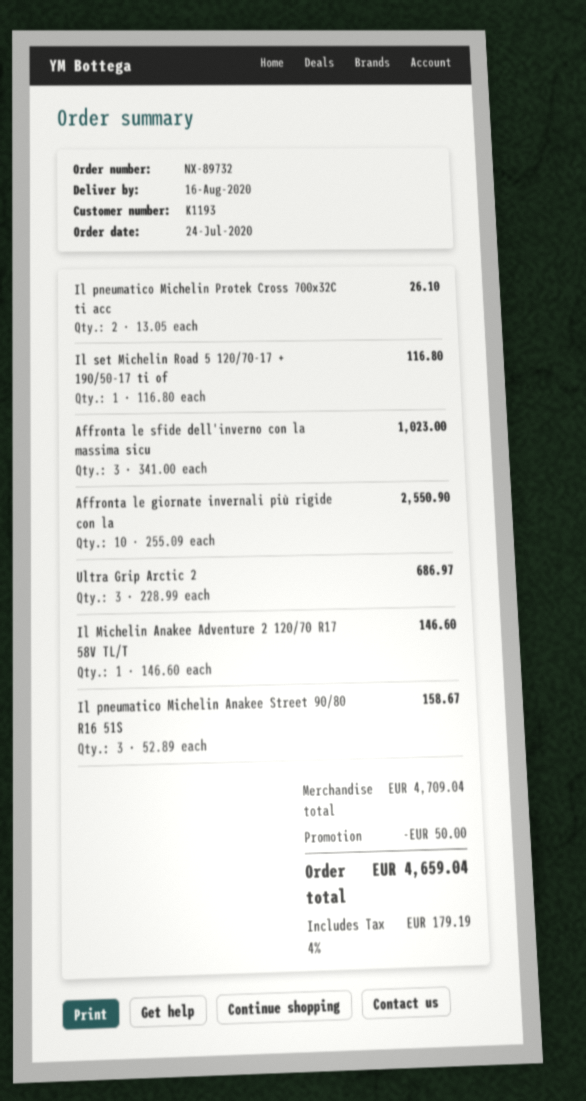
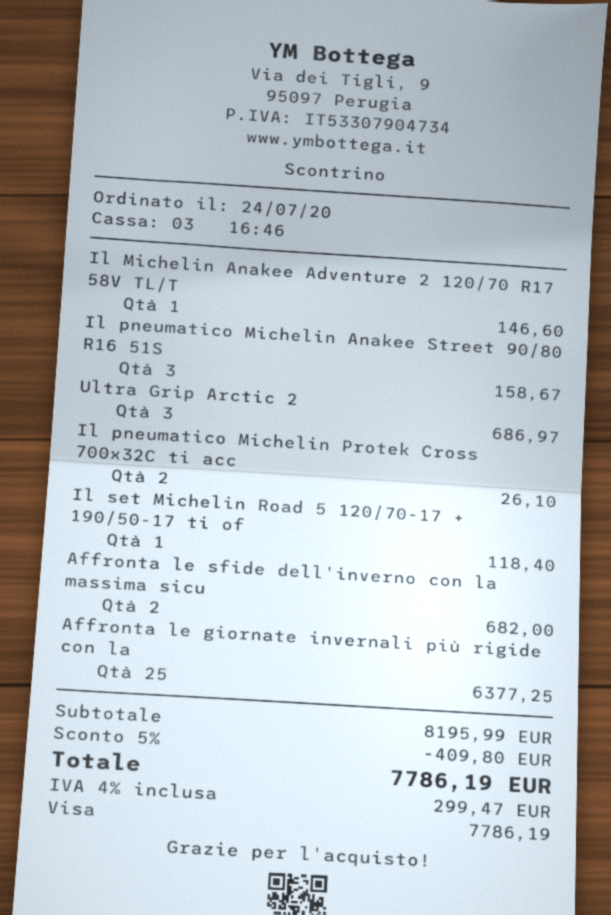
Il set Michelin Road 5 120/70-17 + 190/50-17 ti of: 1 for 116.80 -> 1 for 118.40
Affronta le sfide dell'inverno con la massima sicu: 3 for 1023.00 -> 2 for 682.00
Affronta le giornate invernali più rigide con la: 10 for 2550.90 -> 25 for 6377.25
subtotal: 4709.04 -> 8195.99
discount: 50.00 -> 409.80
tax: 4% = 179.19 -> 4% = 299.47
total: 4659.04 -> 7786.19

